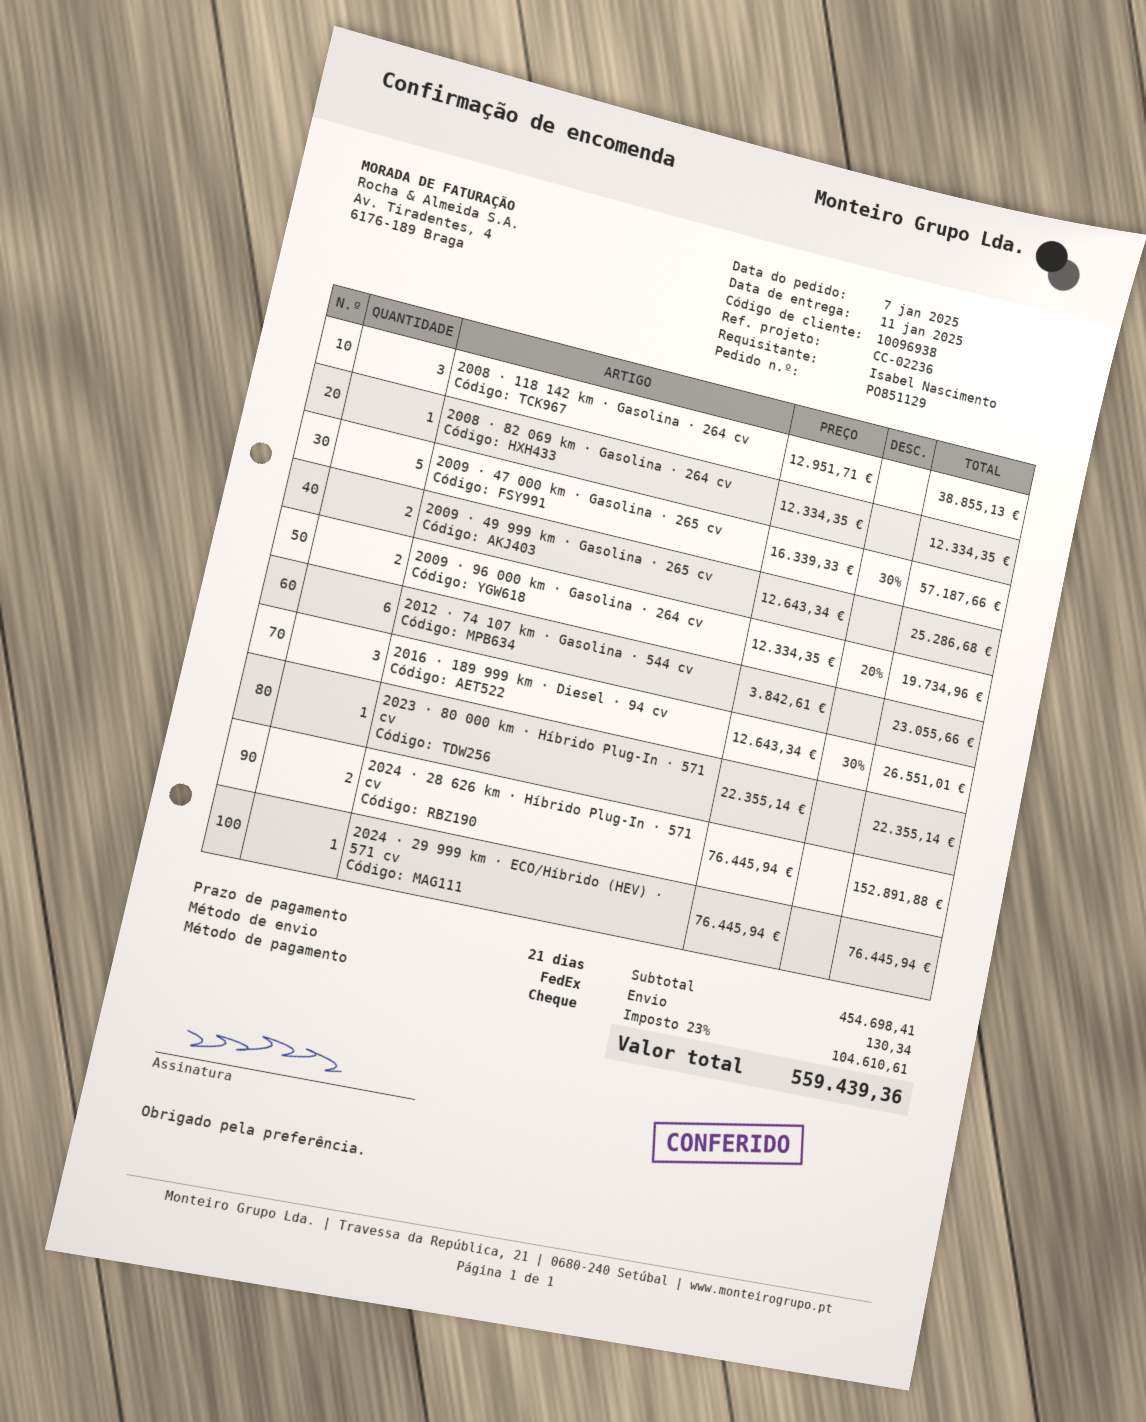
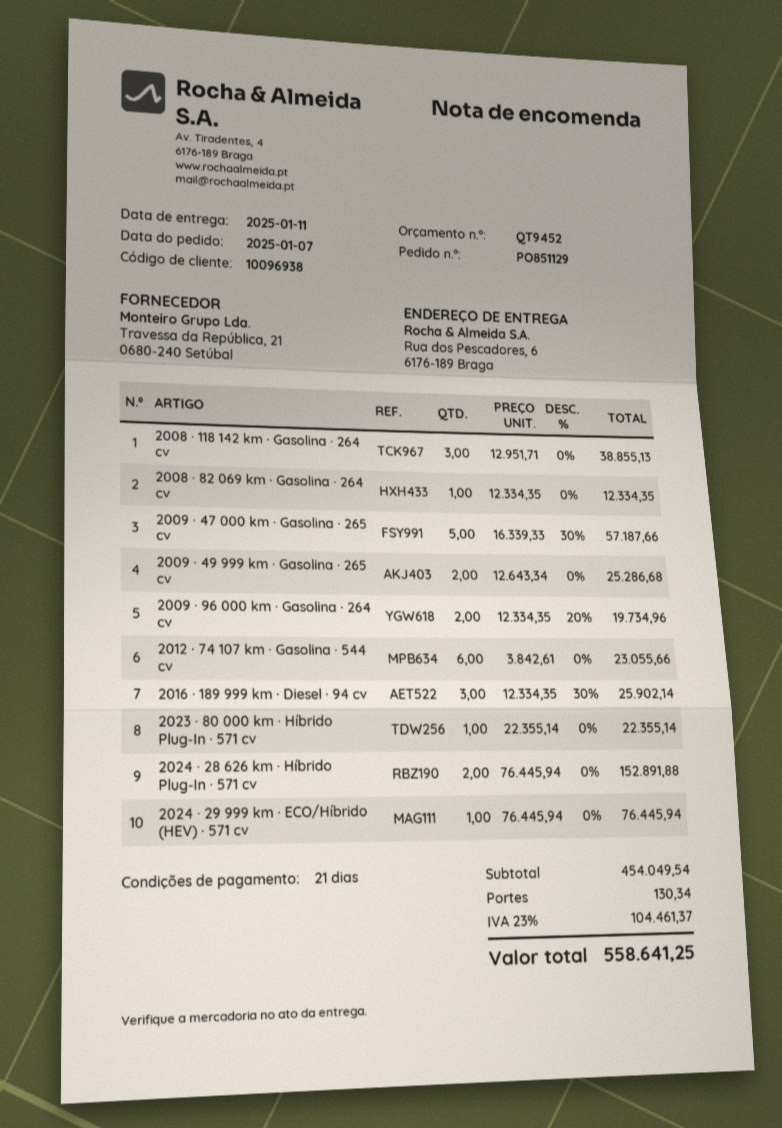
2016 · 189 999 km · Diesel · 94 cv: 3 x 12643.34 - 30% = 26551.01 -> 3 x 12334.35 - 30% = 25902.14
subtotal: 454698.41 -> 454049.54
tax: 23% = 104610.61 -> 23% = 104461.37
total: 559439.36 -> 558641.25

